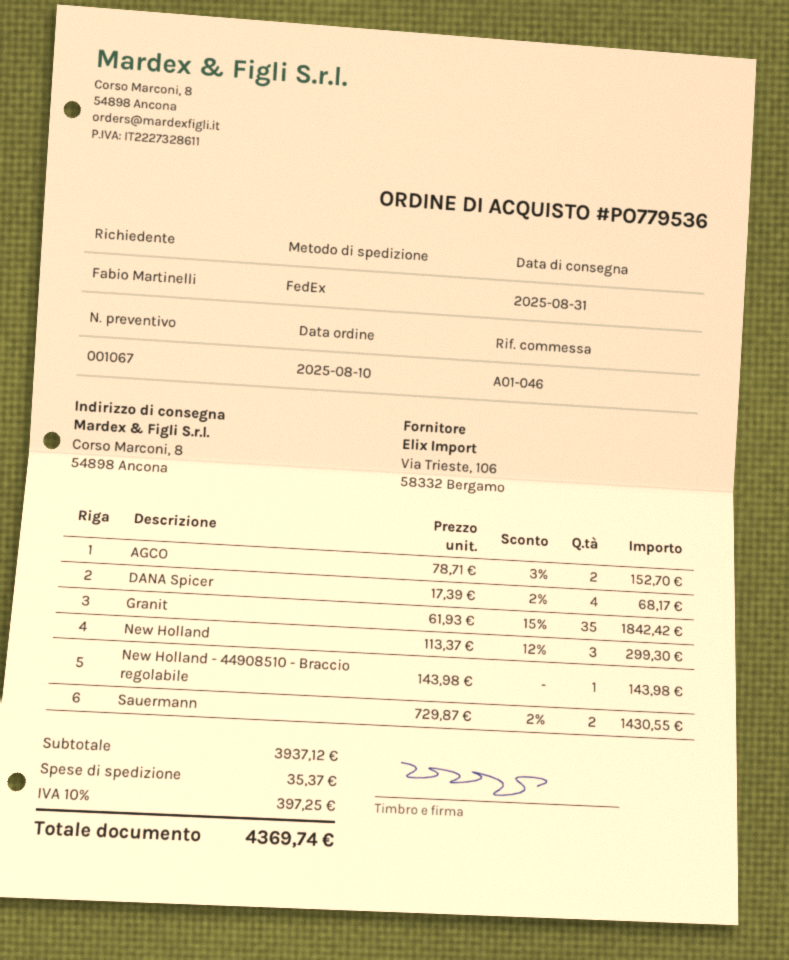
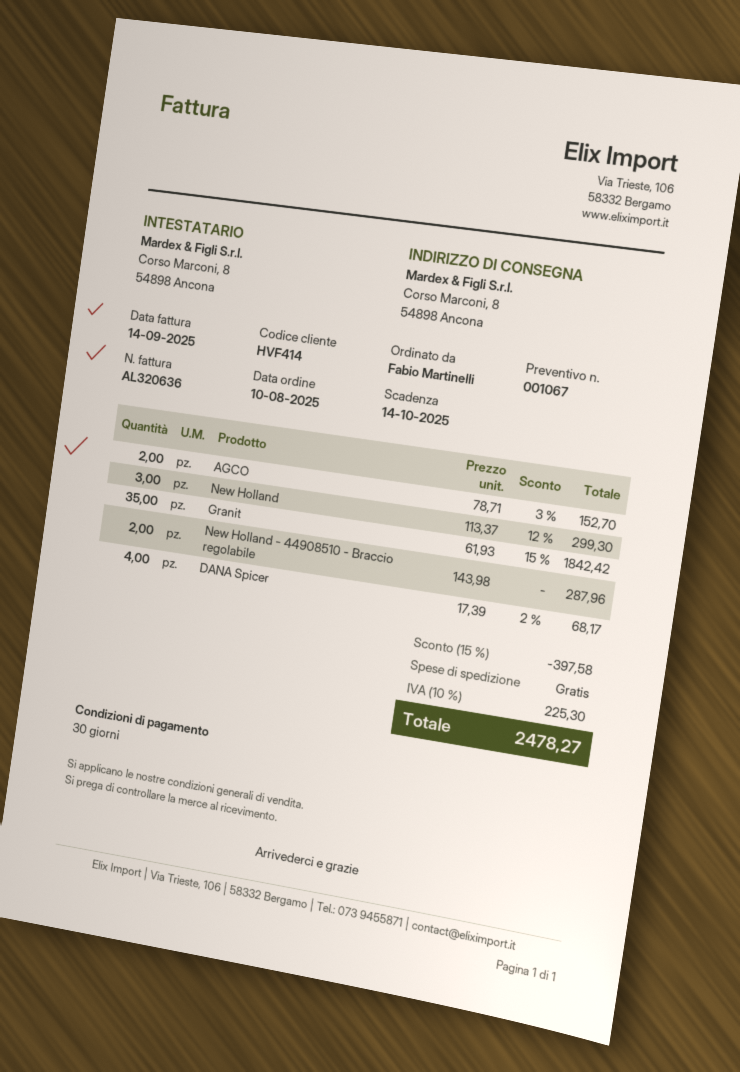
New Holland - 44908510 - Braccio regolabile: 1 x 143.98 = 143.98 -> 2 x 143.98 = 287.96
Sauermann: 2 x 729.87 - 2% = 1430.55 -> none
discount: none -> 15% = 397.58
shipping: 35.37 -> 0.00
tax: 10% = 397.25 -> 10% = 225.30
total: 4369.74 -> 2478.27

